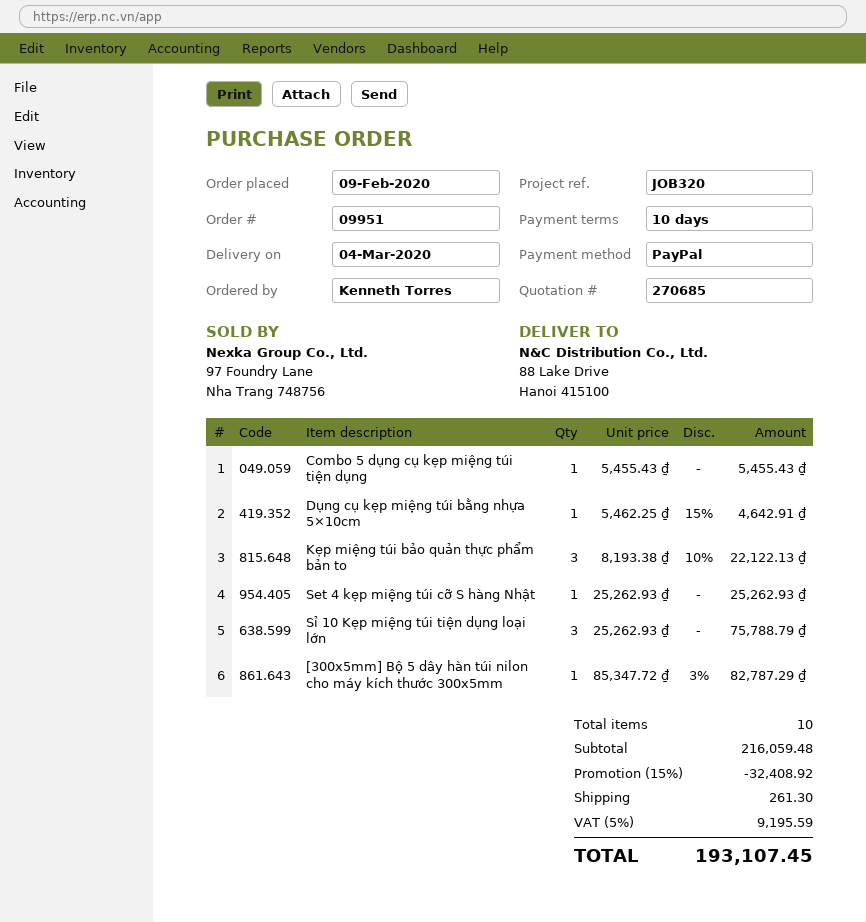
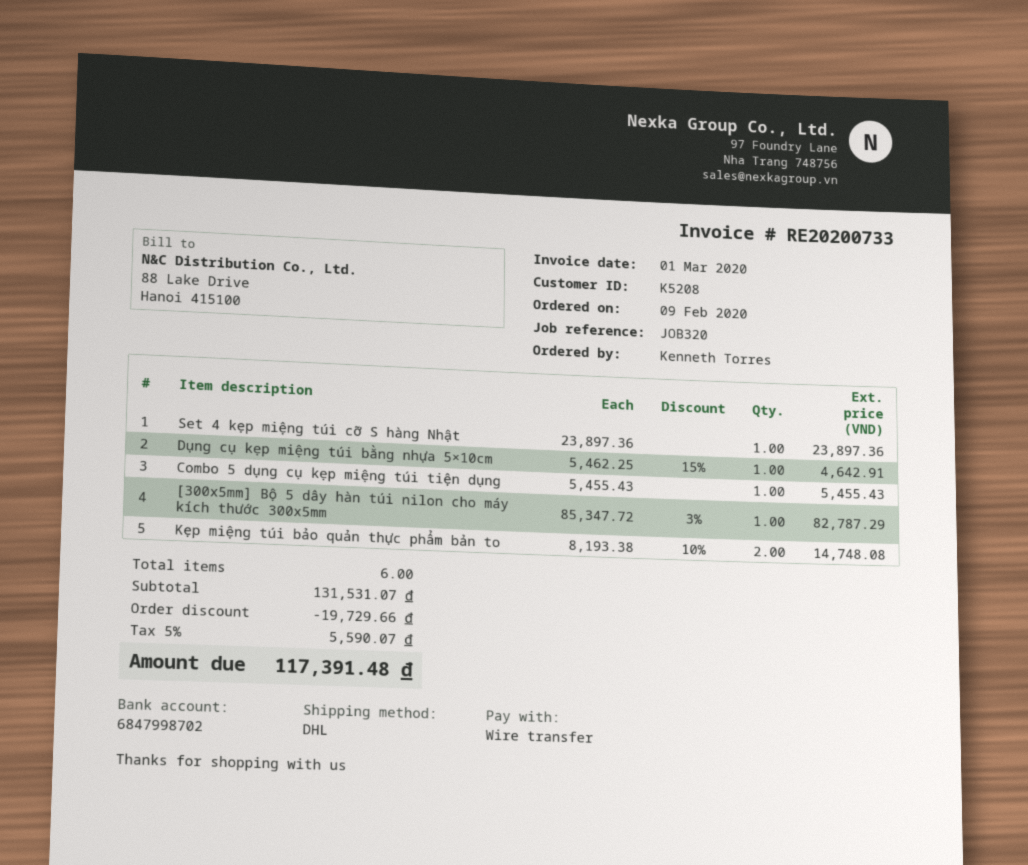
payment method: PayPal -> bank transfer
Kẹp miệng túi bảo quản thực phẩm bản to: 3 x 8193.38 - 10% = 22122.13 -> 2 x 8193.38 - 10% = 14748.08
Set 4 kẹp miệng túi cỡ S hàng Nhật: 1 x 25262.93 = 25262.93 -> 1 x 23897.36 = 23897.36
Sỉ 10 Kẹp miệng túi tiện dụng loại lớn: 3 x 25262.93 = 75788.79 -> none
total quantity: 10 -> 6
subtotal: 216059.48 -> 131531.07
discount: 32408.92 -> 19729.66
shipping: 261.30 -> none
tax: 5% = 9195.59 -> 5% = 5590.07
total: 193107.45 -> 117391.48

